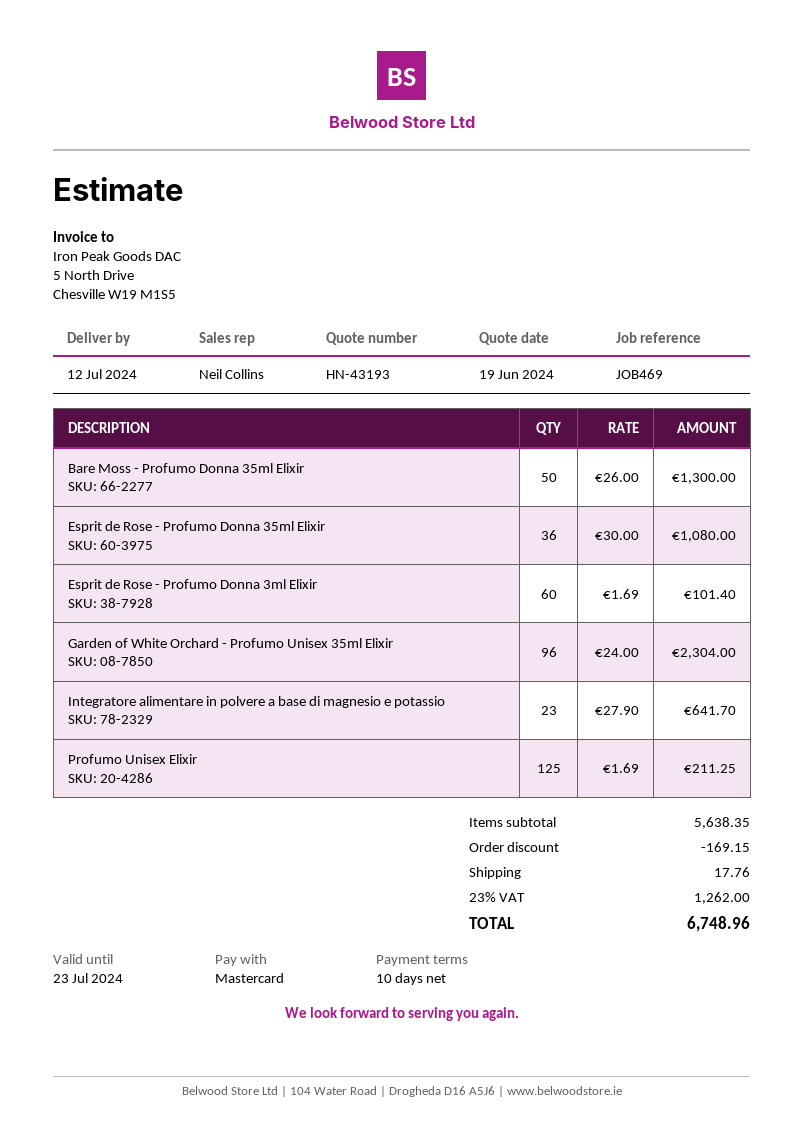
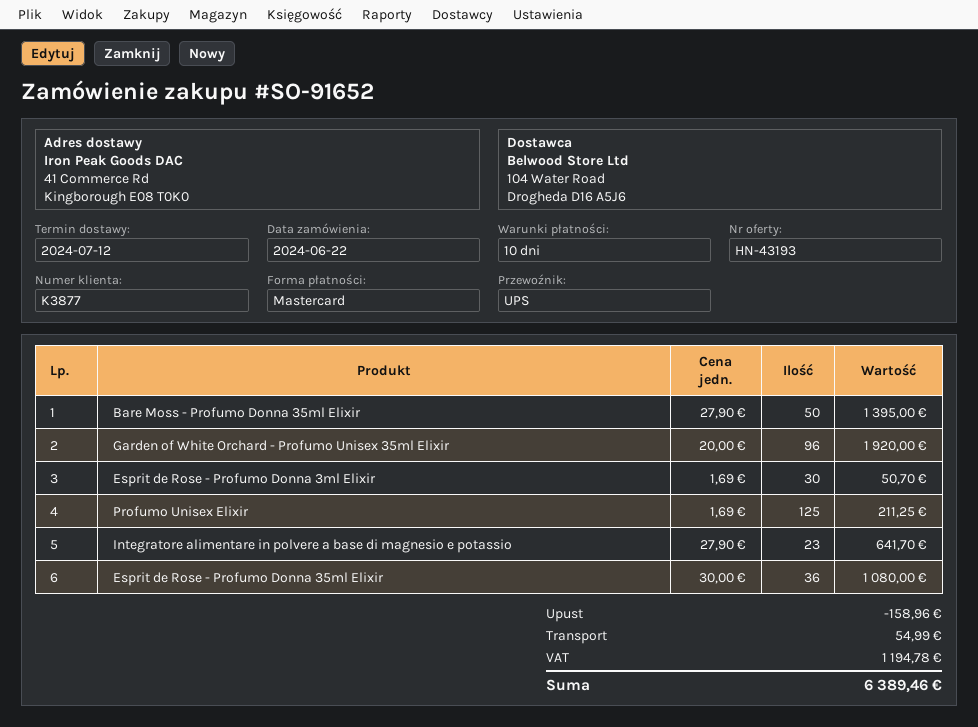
Bare Moss - Profumo Donna 35ml Elixir: 50 x 26.00 = 1300.00 -> 50 x 27.90 = 1395.00
Esprit de Rose - Profumo Donna 3ml Elixir: 60 x 1.69 = 101.40 -> 30 x 1.69 = 50.70
Garden of White Orchard - Profumo Unisex 35ml Elixir: 96 x 24.00 = 2304.00 -> 96 x 20.00 = 1920.00
discount: 169.15 -> 158.96
shipping: 17.76 -> 54.99
tax: 1262.00 -> 1194.78
total: 6748.96 -> 6389.46

